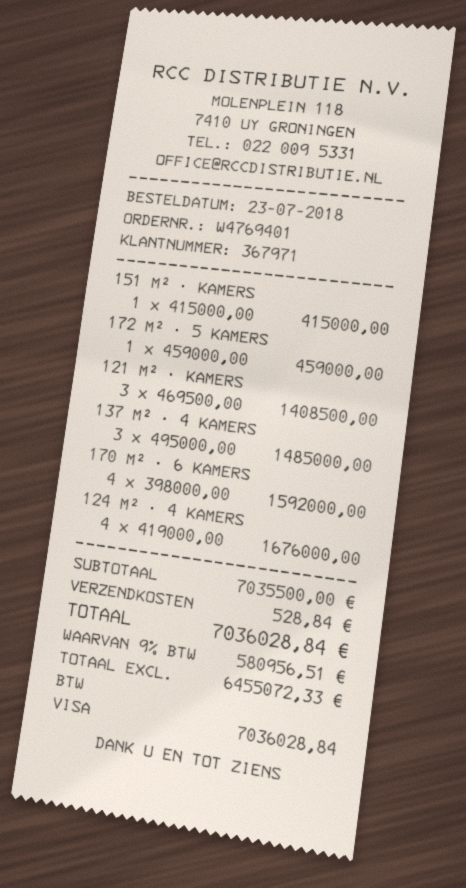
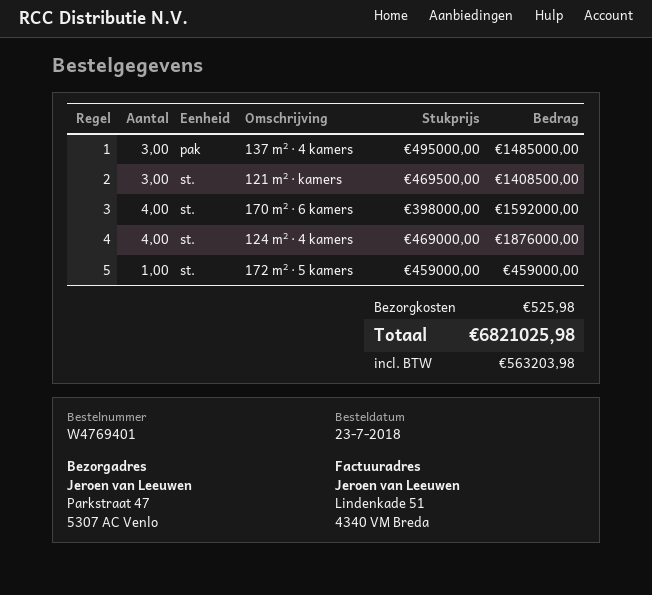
151 M² · KAMERS: 1 x 415000.00 = 415000.00 -> none
124 M² · 4 KAMERS: 4 x 419000.00 = 1676000.00 -> 4 x 469000.00 = 1876000.00
shipping: 528.84 -> 525.98
tax: 580956.51 -> 563203.98
total: 7036028.84 -> 6821025.98

